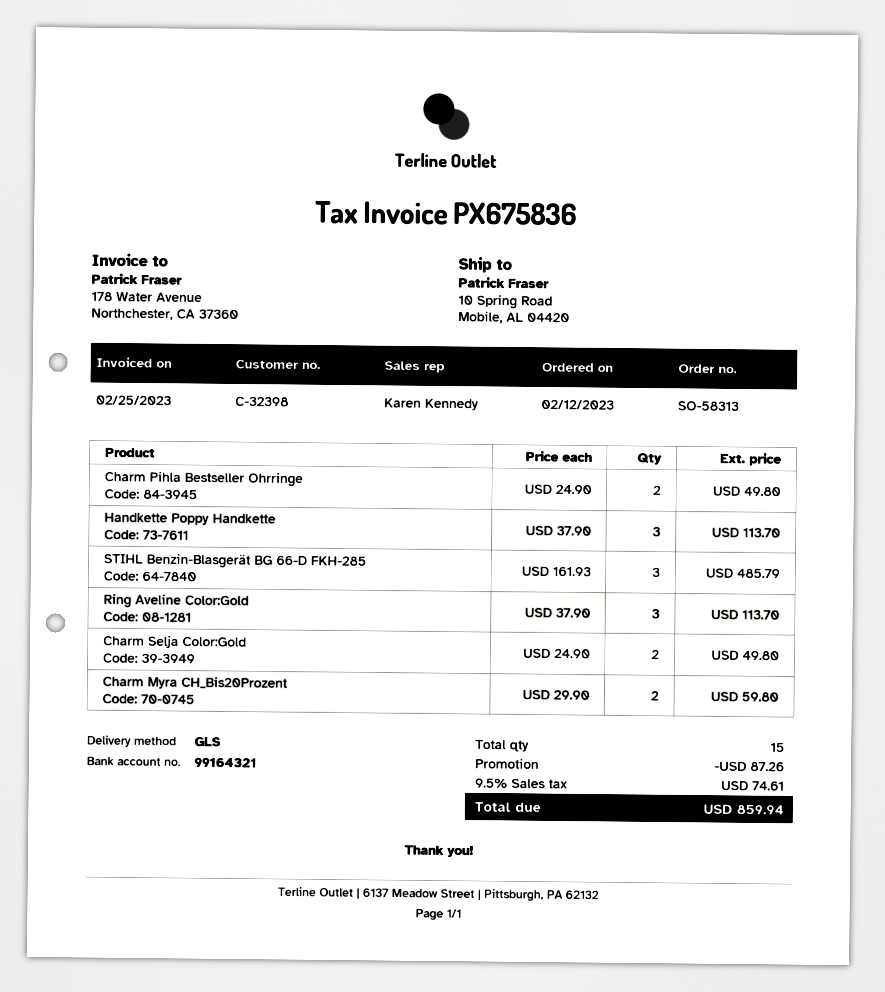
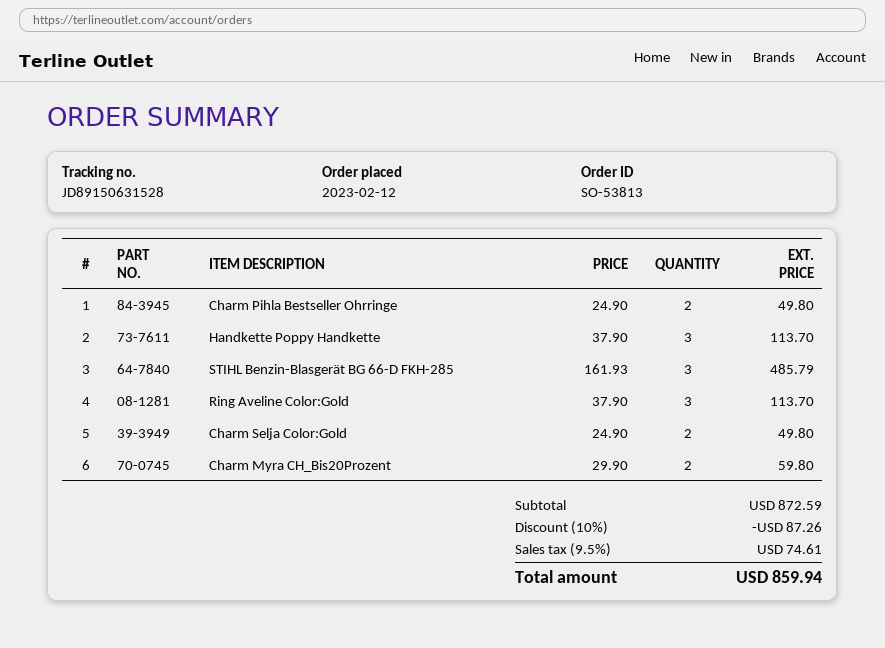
order number: SO-58313 -> SO-53813

